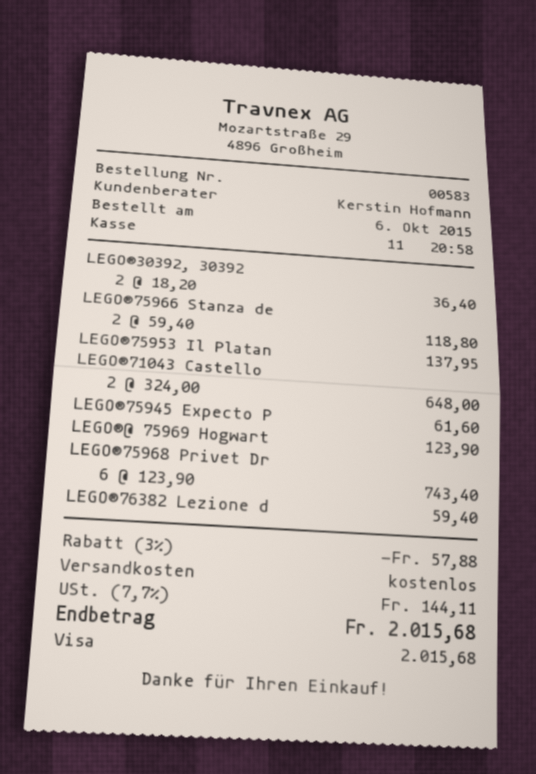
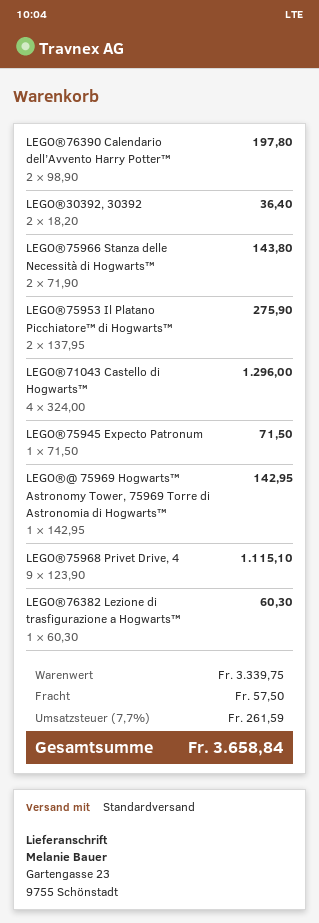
LEGO®75966 Stanza de: 2 x 59.40 = 118.80 -> 2 x 71.90 = 143.80
LEGO®75953 Il Platan: 1 x 137.95 = 137.95 -> 2 x 137.95 = 275.90
LEGO®71043 Castello: 2 x 324.00 = 648.00 -> 4 x 324.00 = 1296.00
LEGO®75945 Expecto P: 1 x 61.60 = 61.60 -> 1 x 71.50 = 71.50
LEGO®@ 75969 Hogwart: 1 x 123.90 = 123.90 -> 1 x 142.95 = 142.95
LEGO®75968 Privet Dr: 6 x 123.90 = 743.40 -> 9 x 123.90 = 1115.10
LEGO®76382 Lezione d: 1 x 59.40 = 59.40 -> 1 x 60.30 = 60.30
LEGO®76390 Calendario dell’Avvento Harry Potter™: none -> 2 x 98.90 = 197.80
discount: 3% = 57.88 -> none
shipping: 0.00 -> 57.50
tax: 7.7% = 144.11 -> 7.7% = 261.59
total: 2015.68 -> 3658.84

